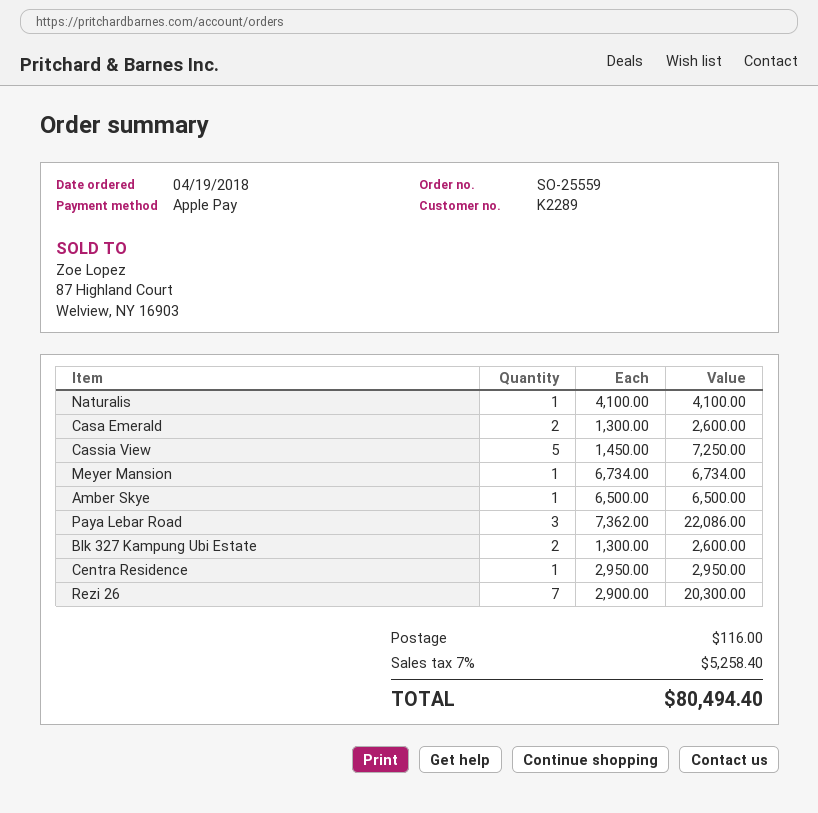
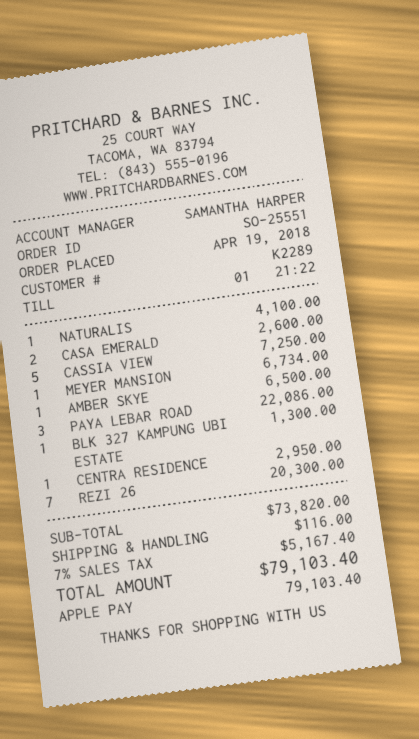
order number: SO-25559 -> SO-25551
Blk 327 Kampung Ubi Estate: 2 for 2600.00 -> 1 for 1300.00
tax: 7% = 5258.40 -> 7% = 5167.40
total: 80494.40 -> 79103.40

